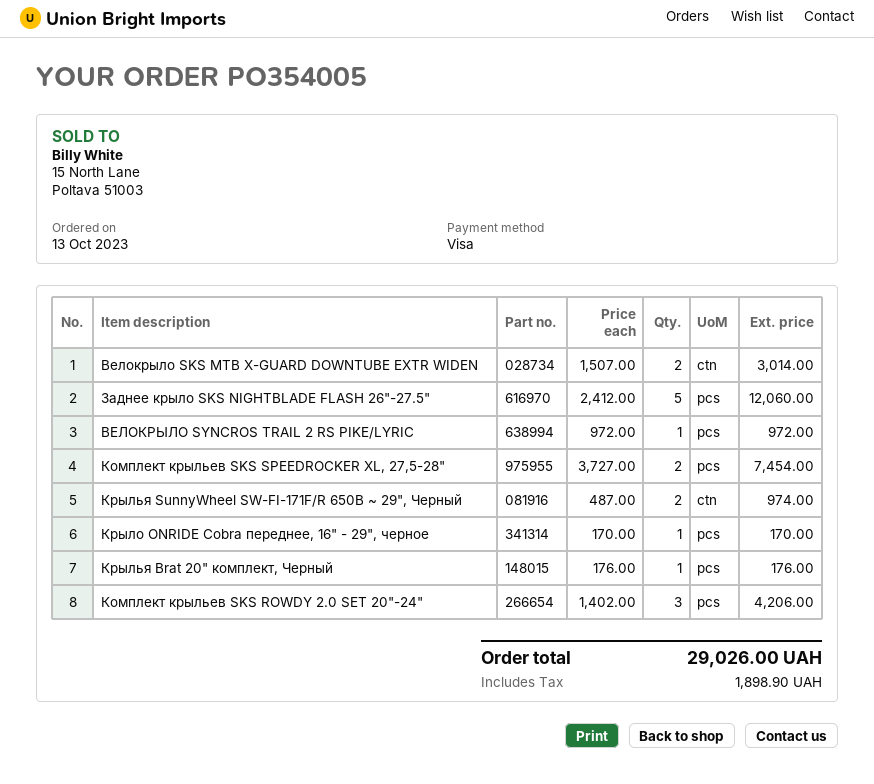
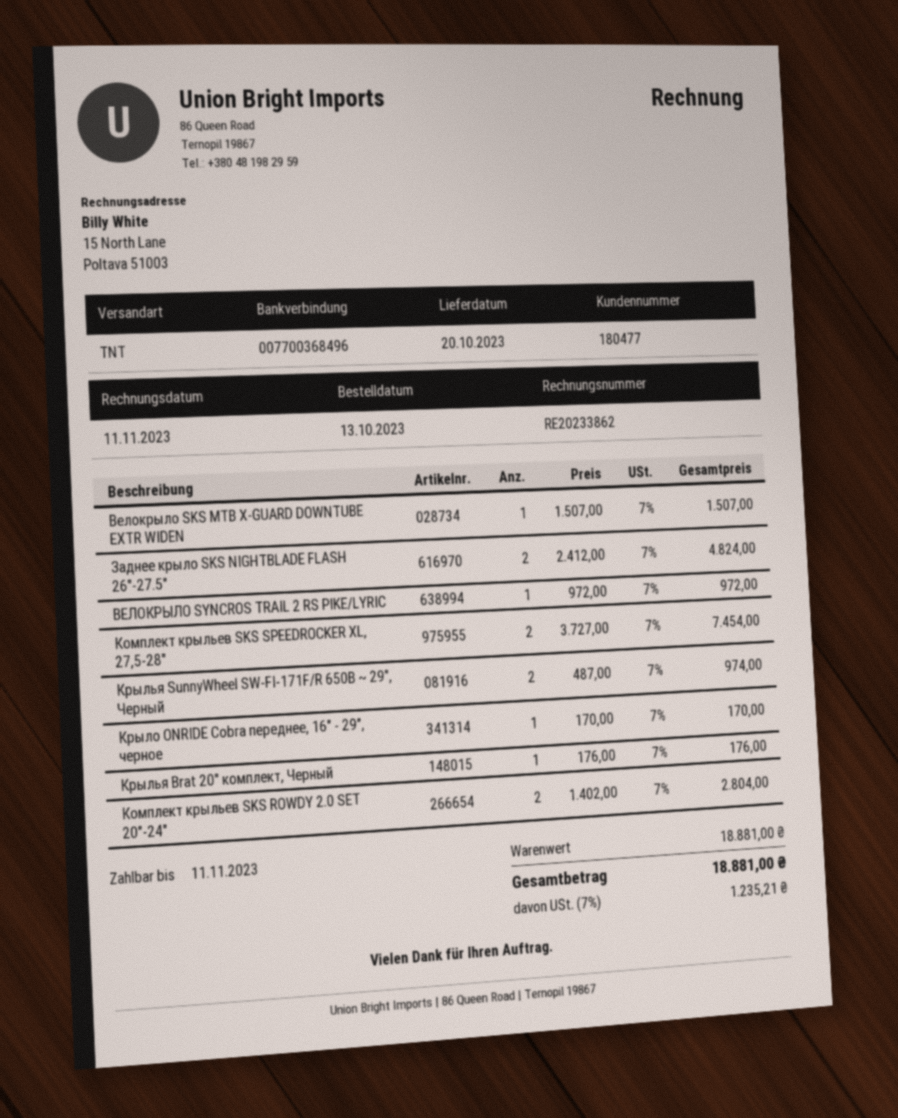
Велокрыло SKS MTB X-GUARD DOWNTUBE EXTR WIDEN: 2 x 1507.00 = 3014.00 -> 1 x 1507.00 = 1507.00
Заднее крыло SKS NIGHTBLADE FLASH 26"-27.5": 5 x 2412.00 = 12060.00 -> 2 x 2412.00 = 4824.00
Комплект крыльев SKS ROWDY 2.0 SET 20"-24": 3 x 1402.00 = 4206.00 -> 2 x 1402.00 = 2804.00
tax: 1898.90 -> 1235.21
total: 29026.00 -> 18881.00

